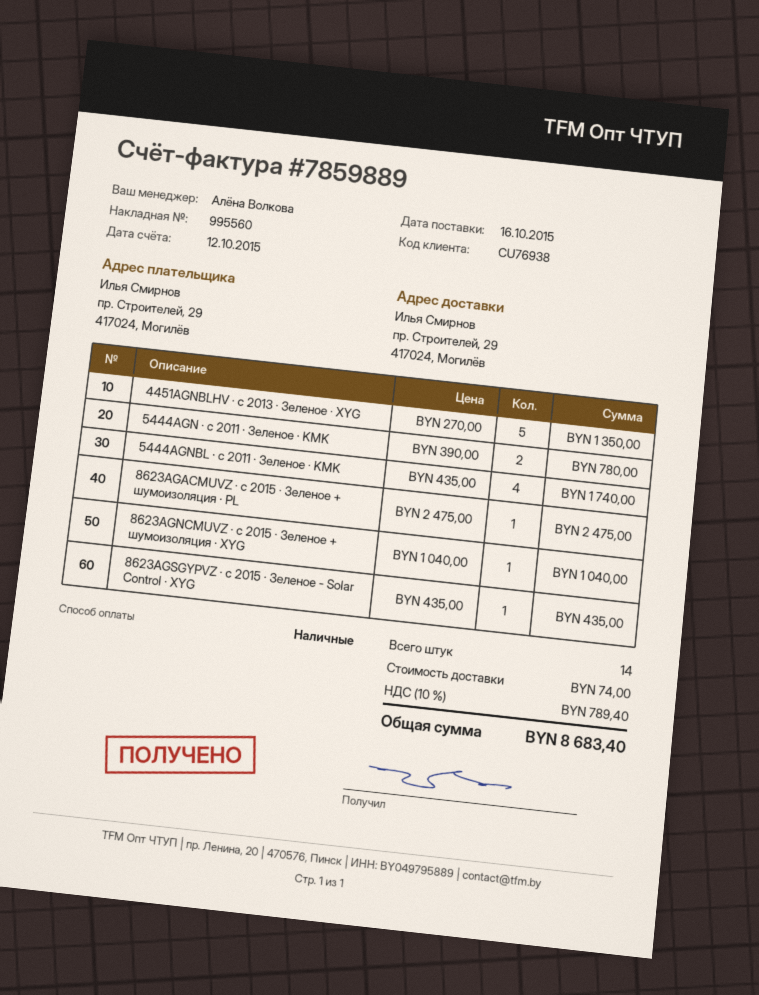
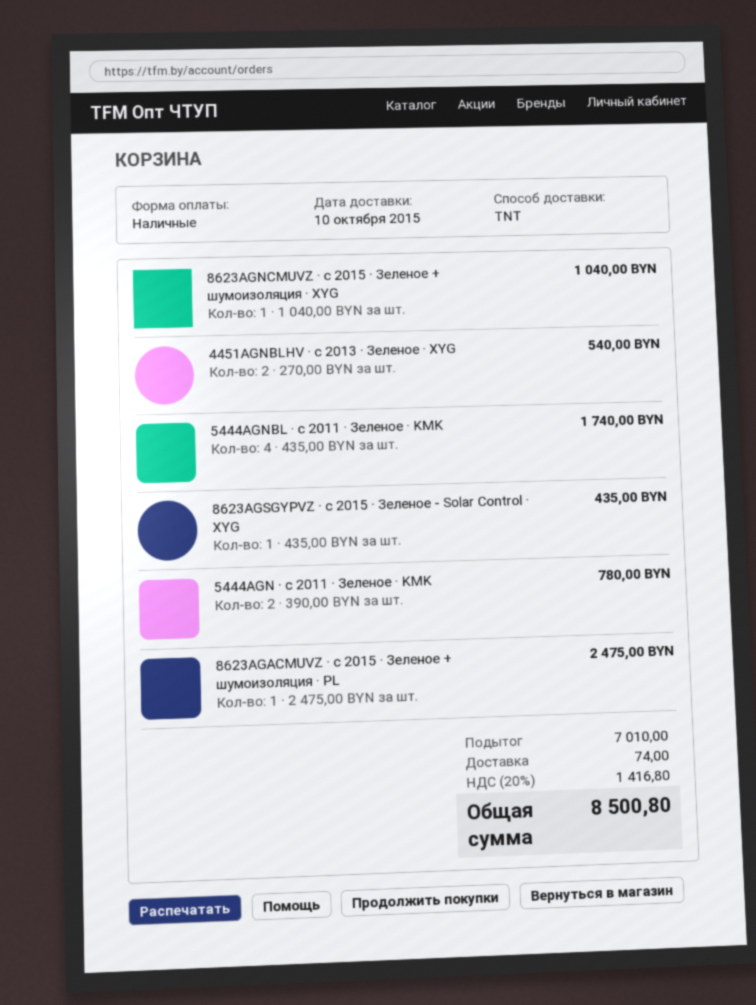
delivery date: 2015-10-16 -> 2015-10-10
4451AGNBLHV · с 2013 · Зеленое · XYG: 5 x 270.00 = 1350.00 -> 2 x 270.00 = 540.00
tax: 10% = 789.40 -> 20% = 1416.80
total: 8683.40 -> 8500.80

